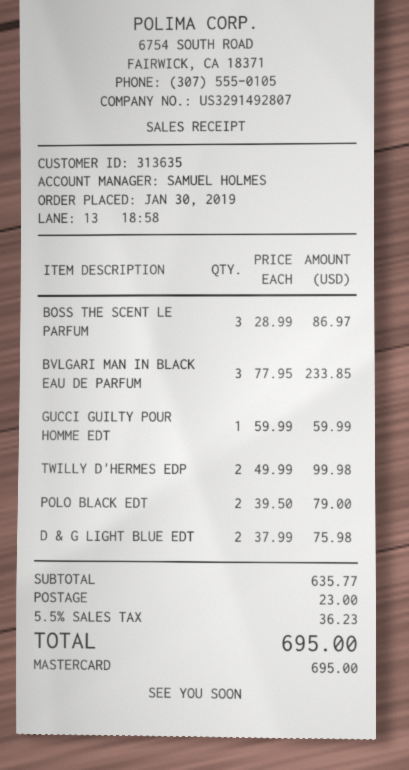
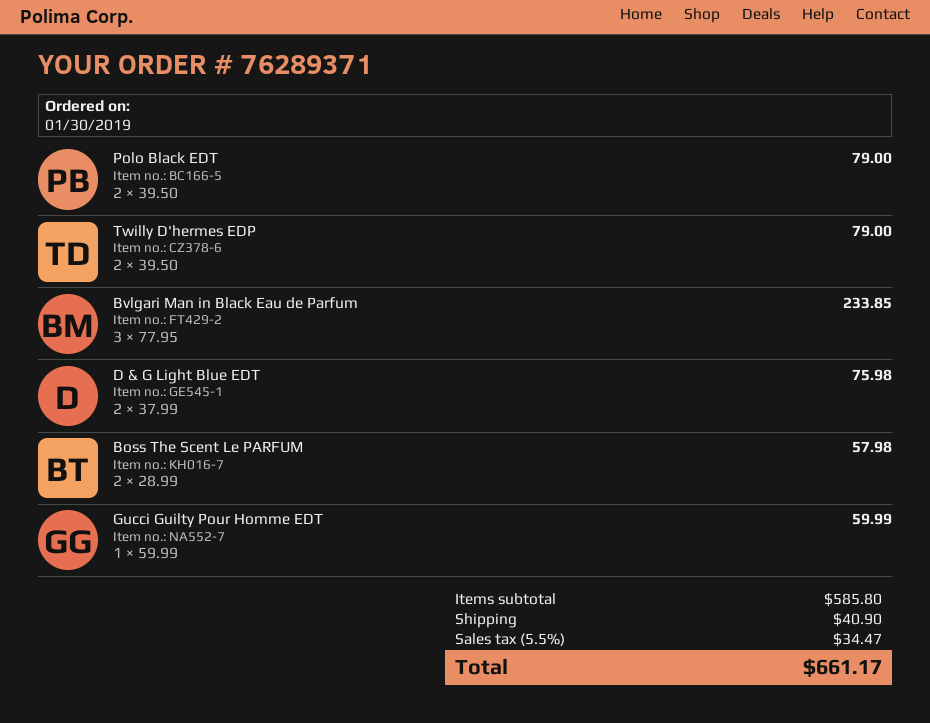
BOSS THE SCENT LE PARFUM: 3 x 28.99 = 86.97 -> 2 x 28.99 = 57.98
TWILLY D'HERMES EDP: 2 x 49.99 = 99.98 -> 2 x 39.50 = 79.00
subtotal: 635.77 -> 585.80
shipping: 23.00 -> 40.90
tax: 5.5% = 36.23 -> 5.5% = 34.47
total: 695.00 -> 661.17

